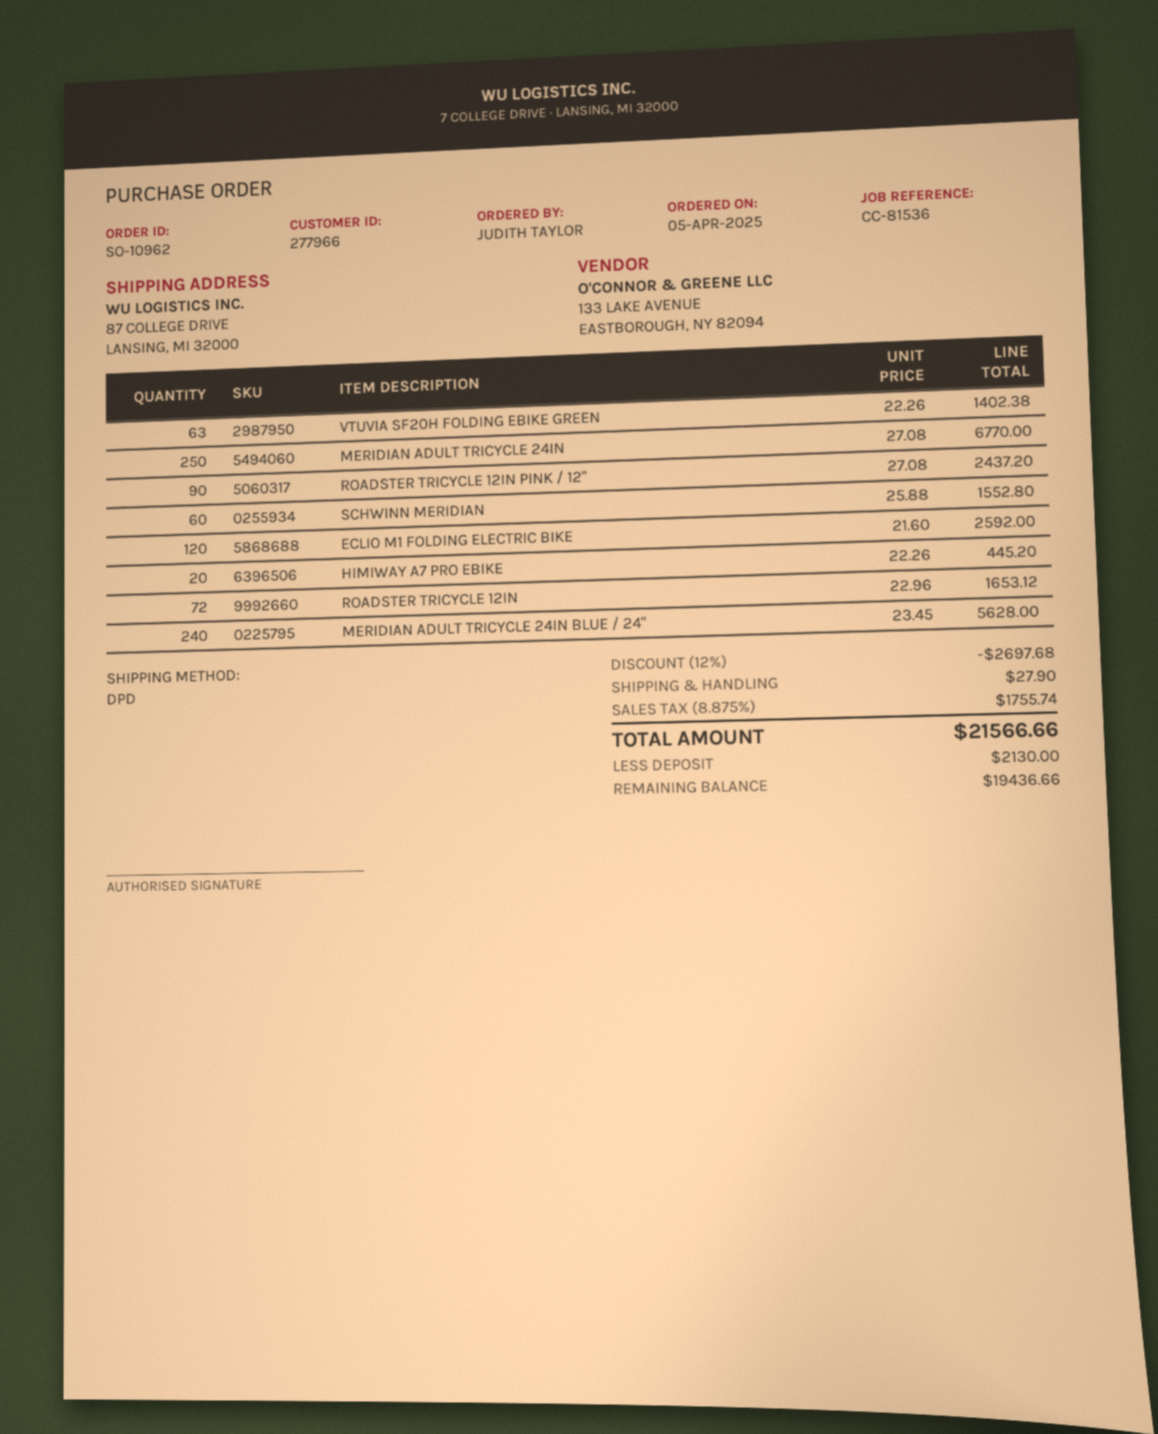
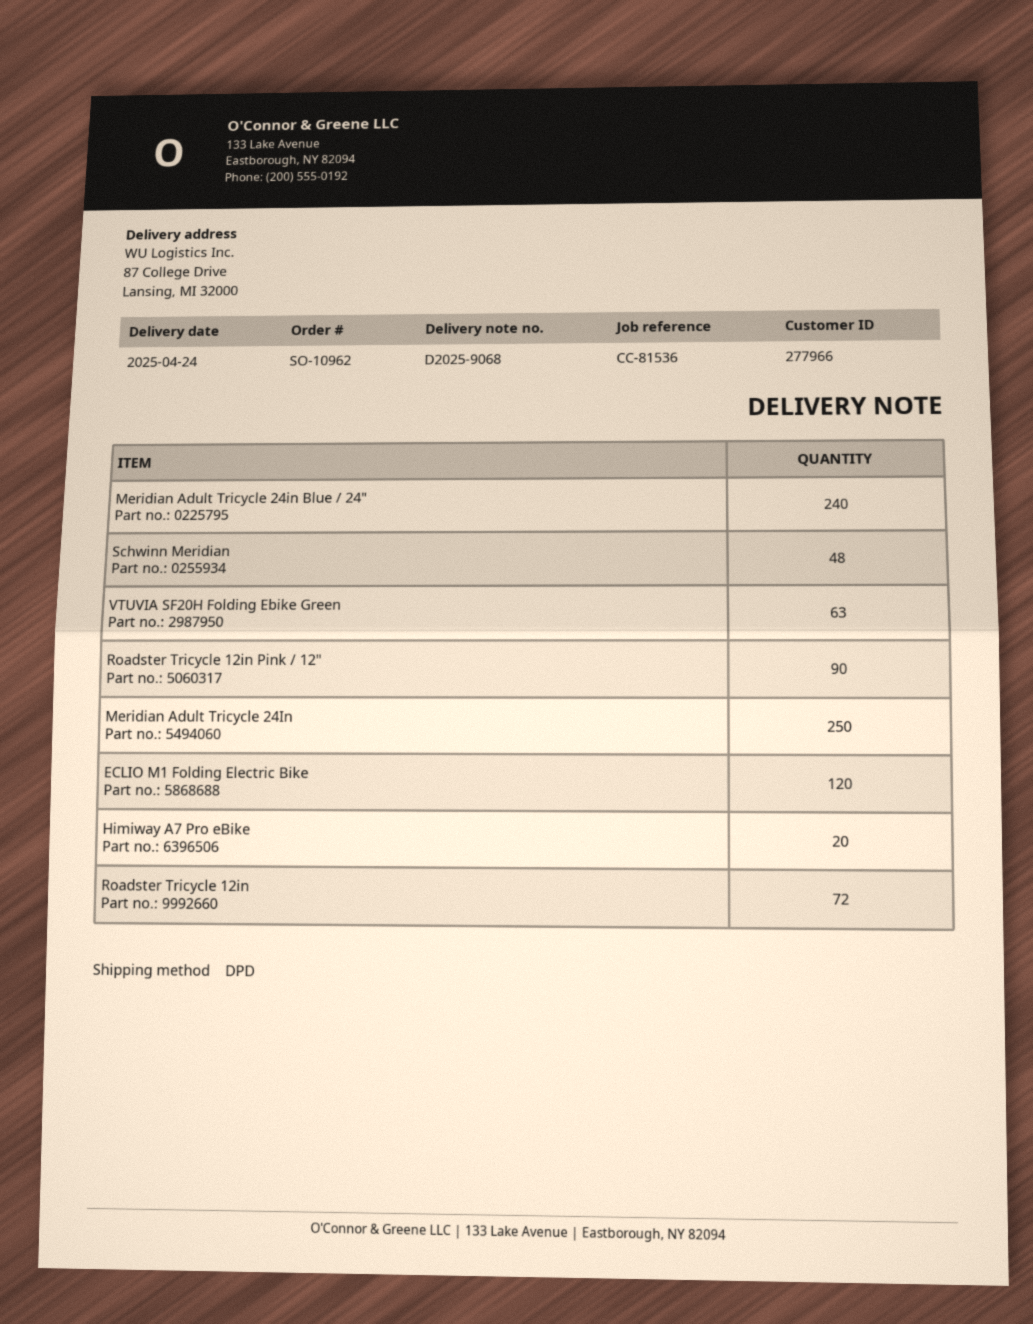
SCHWINN MERIDIAN: 60 -> 48

